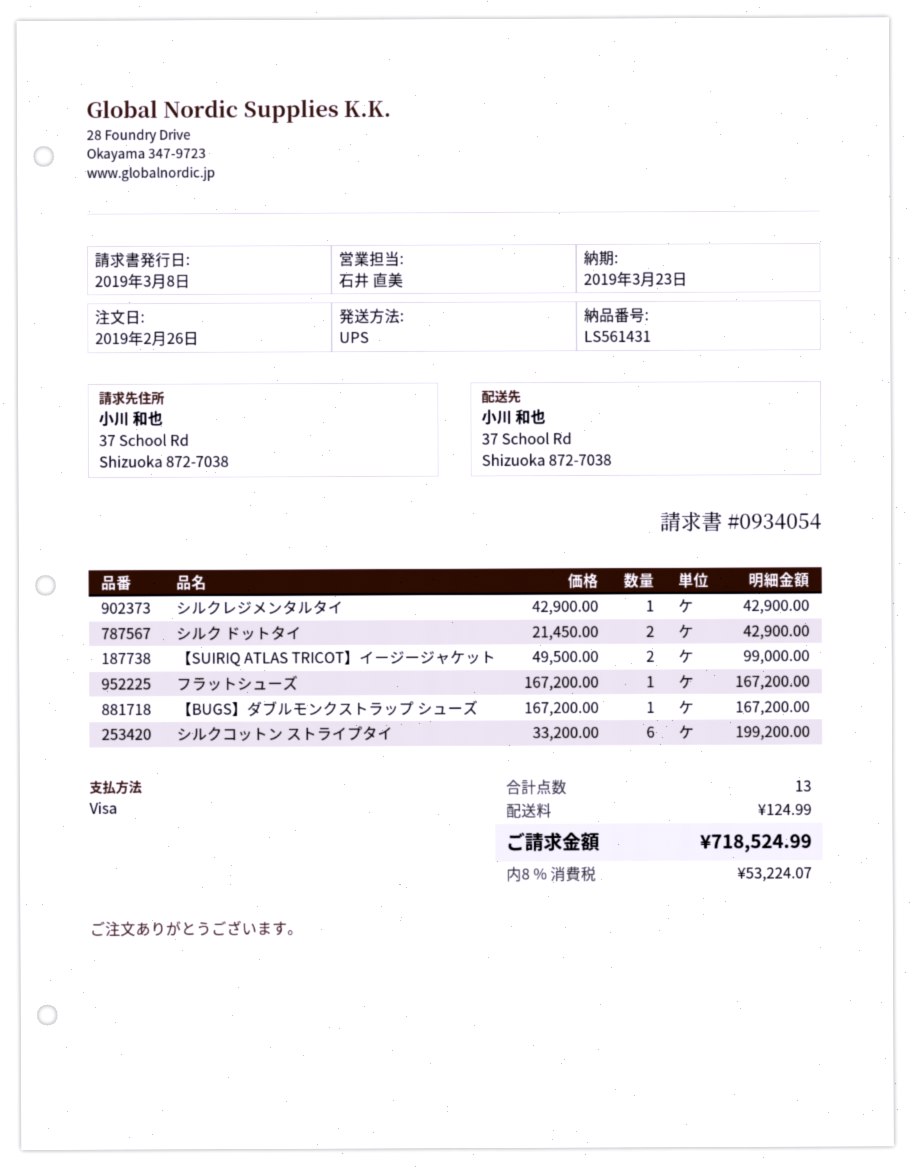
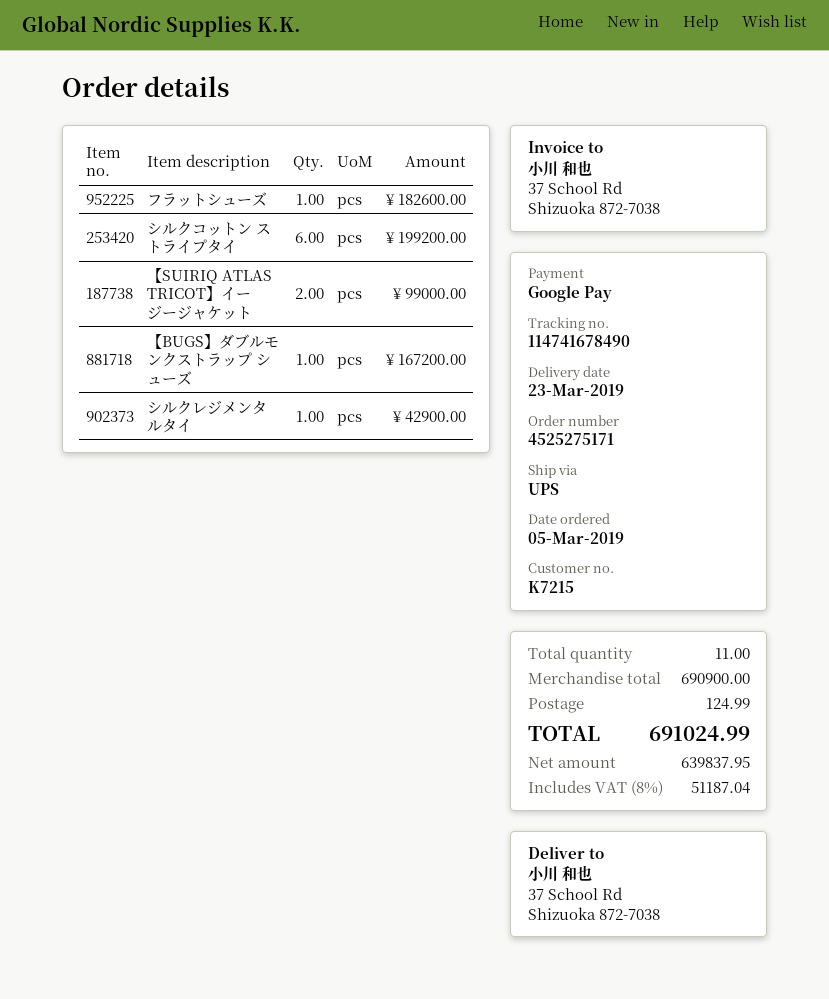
order date: 2019-02-26 -> 2019-03-05
payment method: Visa -> Google Pay
シルク ドットタイ: 2 for 42900.00 -> none
フラットシューズ: 1 for 167200.00 -> 1 for 182600.00
total quantity: 13 -> 11
tax: 8% = 53224.07 -> 8% = 51187.04
total: 718524.99 -> 691024.99

